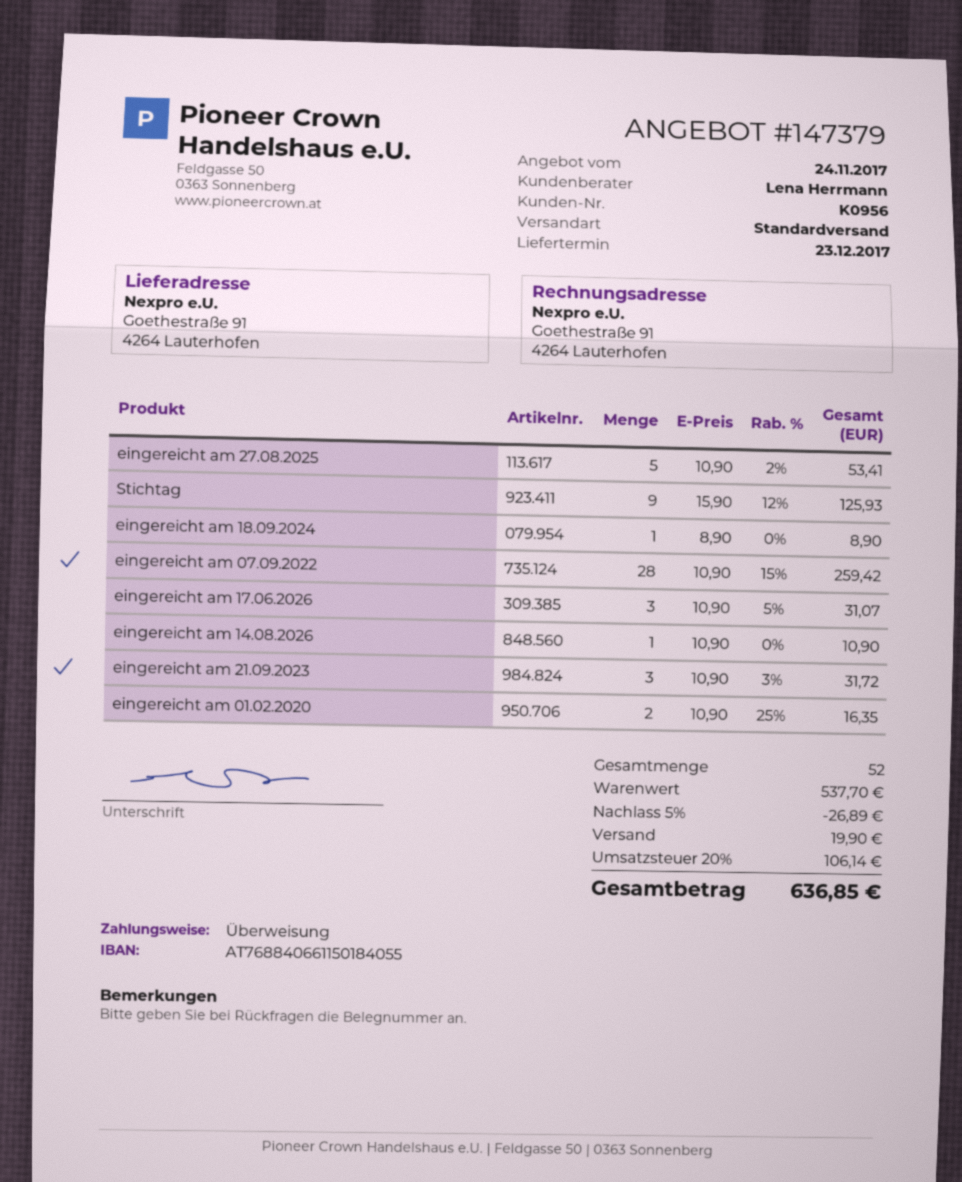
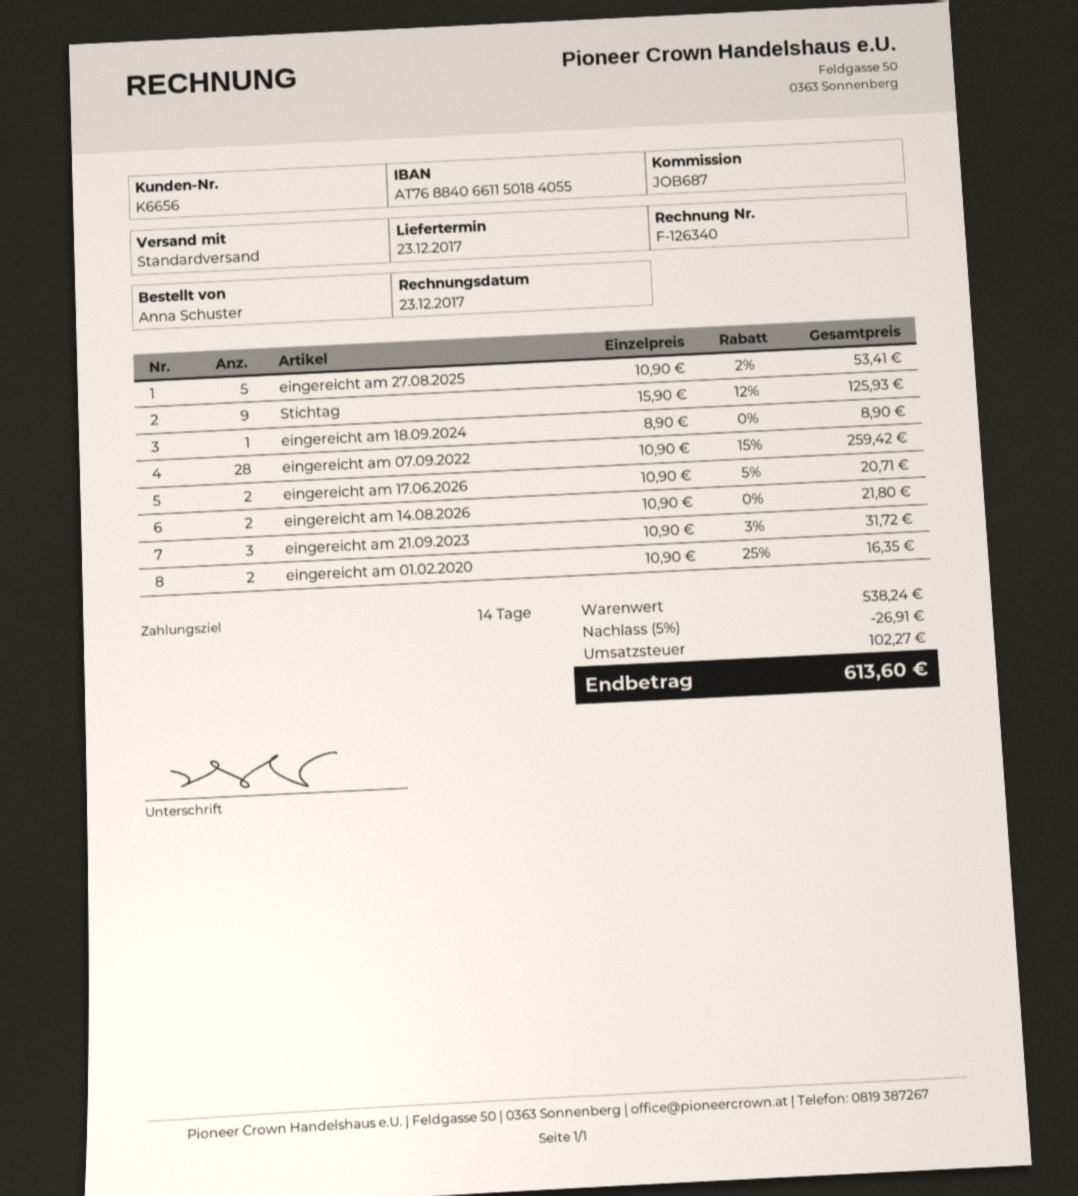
customer number: K0956 -> K6656
eingereicht am 17.06.2026: 3 x 10.90 - 5% = 31.07 -> 2 x 10.90 - 5% = 20.71
eingereicht am 14.08.2026: 1 x 10.90 = 10.90 -> 2 x 10.90 = 21.80
subtotal: 537.70 -> 538.24
discount: 5% = 26.89 -> 5% = 26.91
shipping: 19.90 -> none
tax: 106.14 -> 102.27
total: 636.85 -> 613.60

